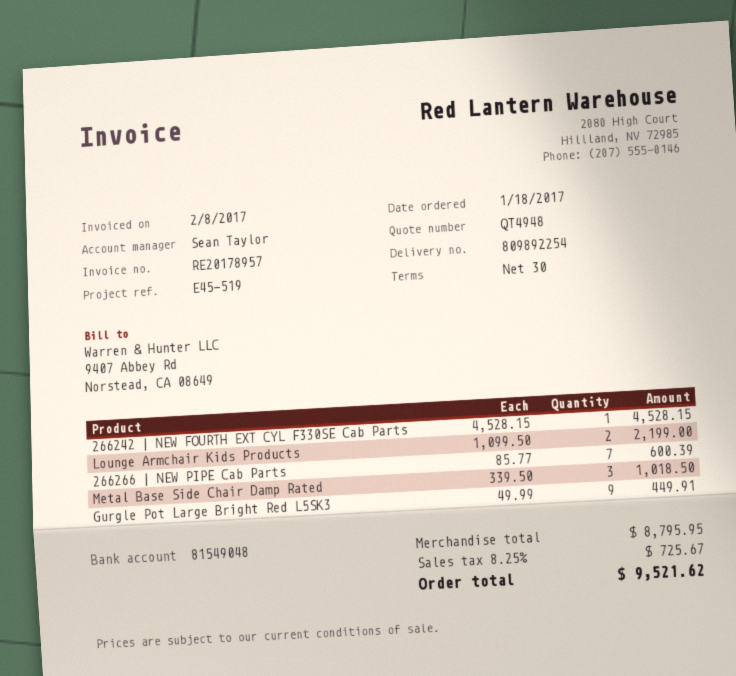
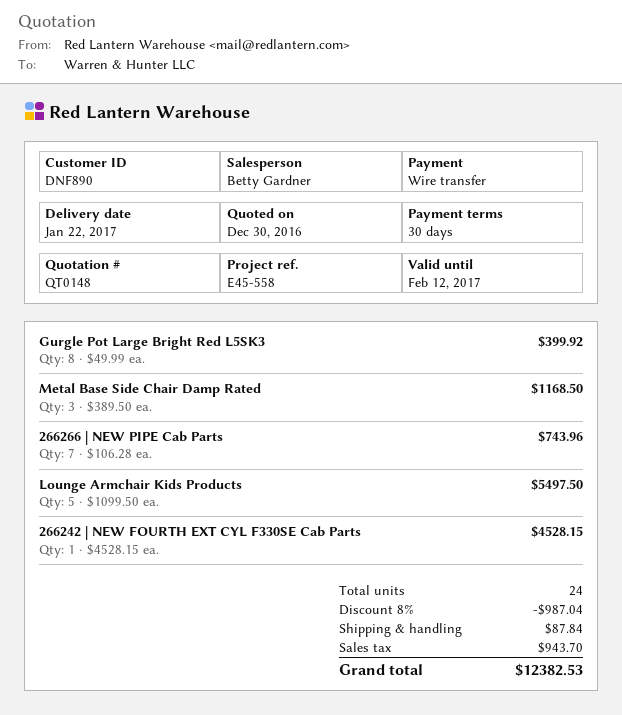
quote number: QT4948 -> QT0148
reference: E45-519 -> E45-558
sales rep: Sean Taylor -> Betty Gardner
Lounge Armchair Kids Products: 2 x 1099.50 = 2199.00 -> 5 x 1099.50 = 5497.50
266266 | NEW PIPE Cab Parts: 7 x 85.77 = 600.39 -> 7 x 106.28 = 743.96
Metal Base Side Chair Damp Rated: 3 x 339.50 = 1018.50 -> 3 x 389.50 = 1168.50
Gurgle Pot Large Bright Red L5SK3: 9 x 49.99 = 449.91 -> 8 x 49.99 = 399.92
discount: none -> 8% = 987.04
shipping: none -> 87.84
tax: 725.67 -> 943.70
total: 9521.62 -> 12382.53

